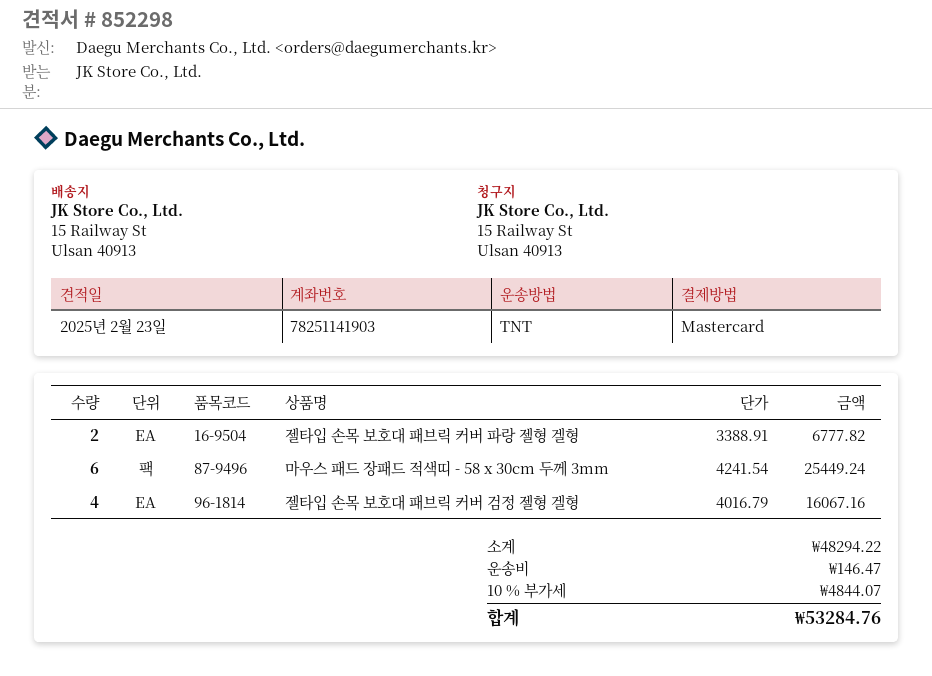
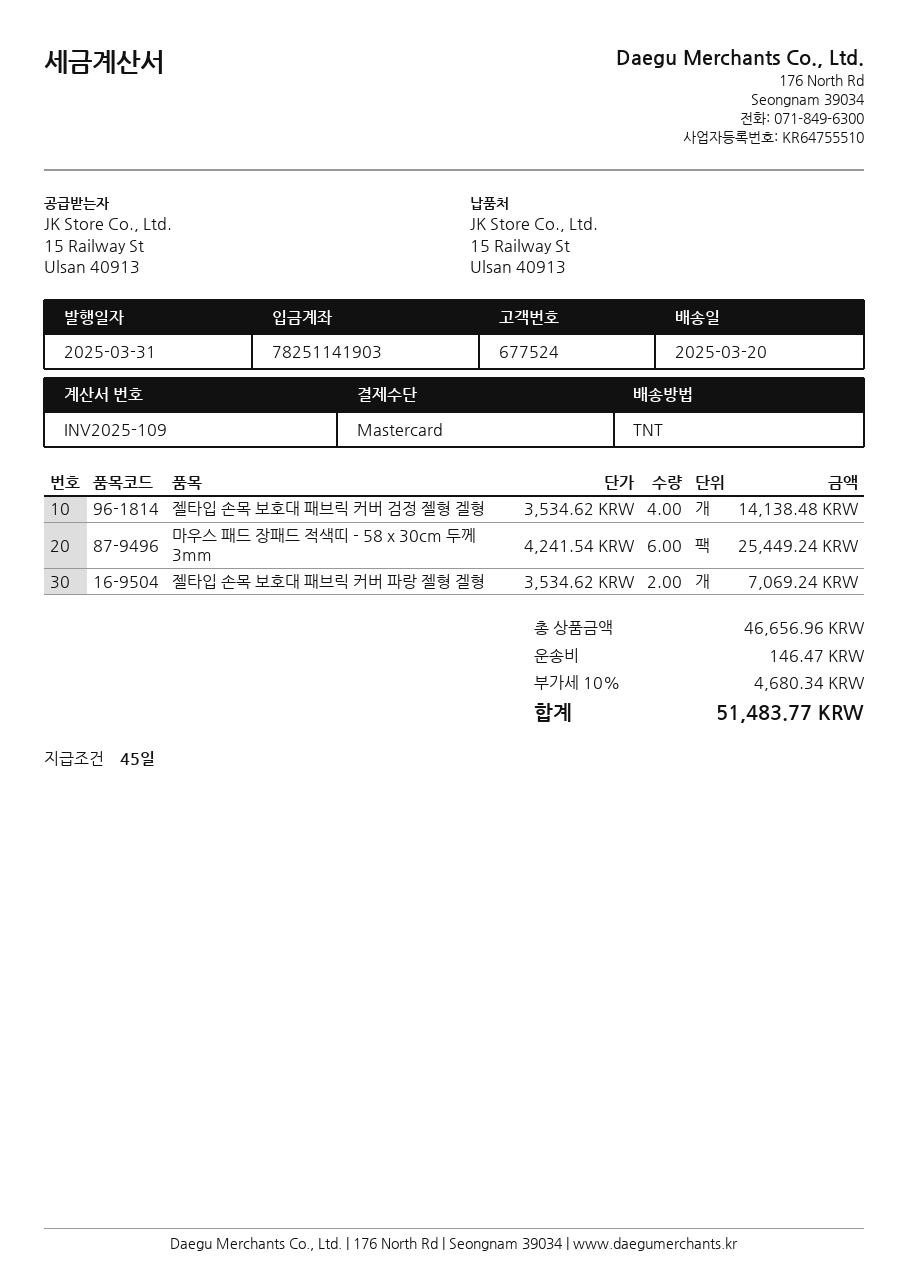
젤타입 손목 보호대 패브릭 커버 파랑 젤형 겔형: 2 x 3388.91 = 6777.82 -> 2 x 3534.62 = 7069.24
젤타입 손목 보호대 패브릭 커버 검정 젤형 겔형: 4 x 4016.79 = 16067.16 -> 4 x 3534.62 = 14138.48
subtotal: 48294.22 -> 46656.96
tax: 10% = 4844.07 -> 10% = 4680.34
total: 53284.76 -> 51483.77

